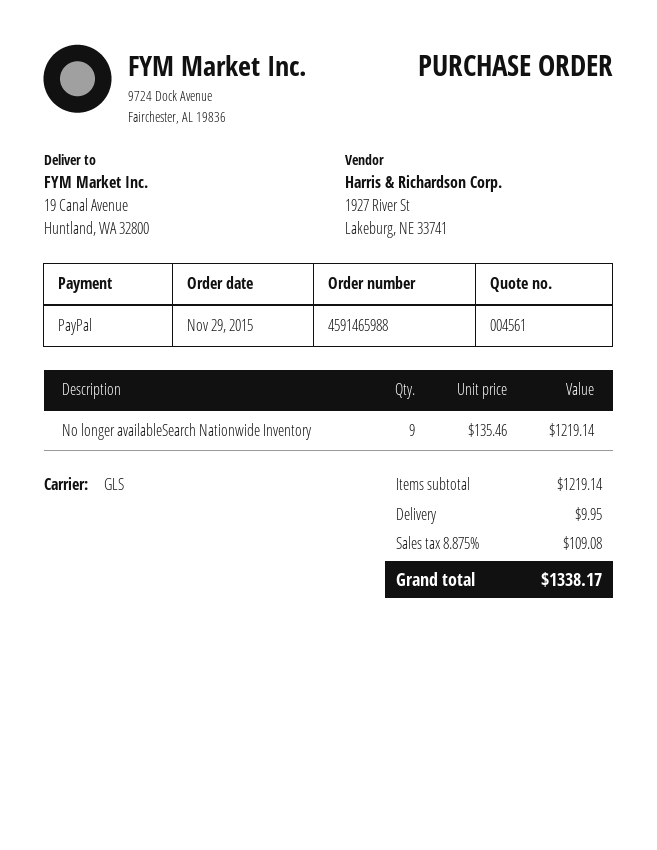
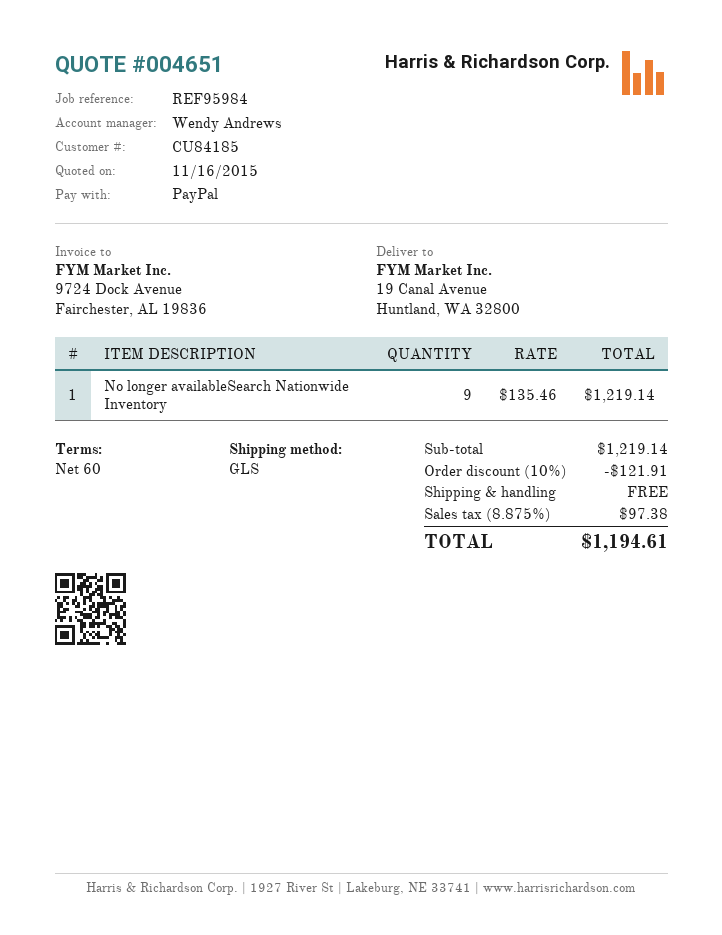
quote number: 004561 -> 004651
discount: none -> 10% = 121.91
shipping: 9.95 -> 0.00
tax: 8.875% = 109.08 -> 8.875% = 97.38
total: 1338.17 -> 1194.61

